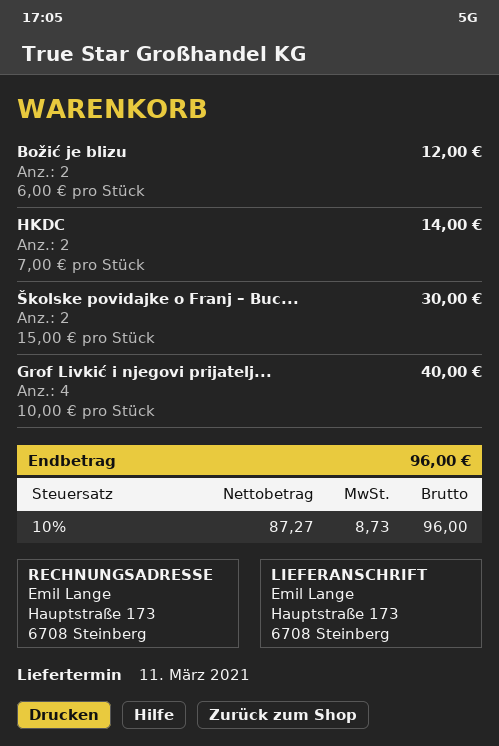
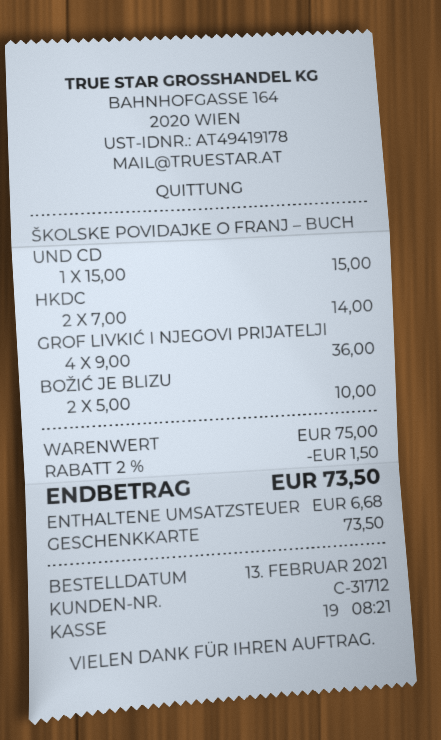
Božić je blizu: 2 x 6.00 = 12.00 -> 2 x 5.00 = 10.00
Školske povidajke o Franj – Buc...: 2 x 15.00 = 30.00 -> 1 x 15.00 = 15.00
Grof Livkić i njegovi prijatelj...: 4 x 10.00 = 40.00 -> 4 x 9.00 = 36.00
discount: none -> 2% = 1.50
tax: 8.73 -> 6.68
total: 96.00 -> 73.50

